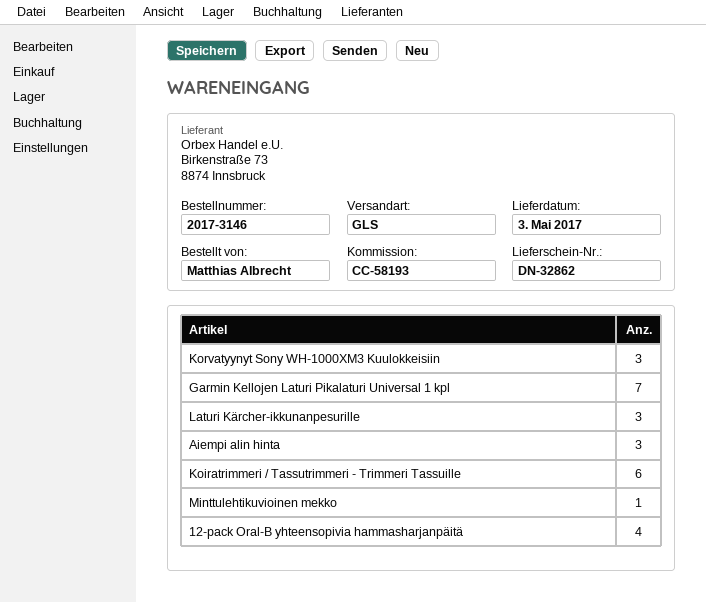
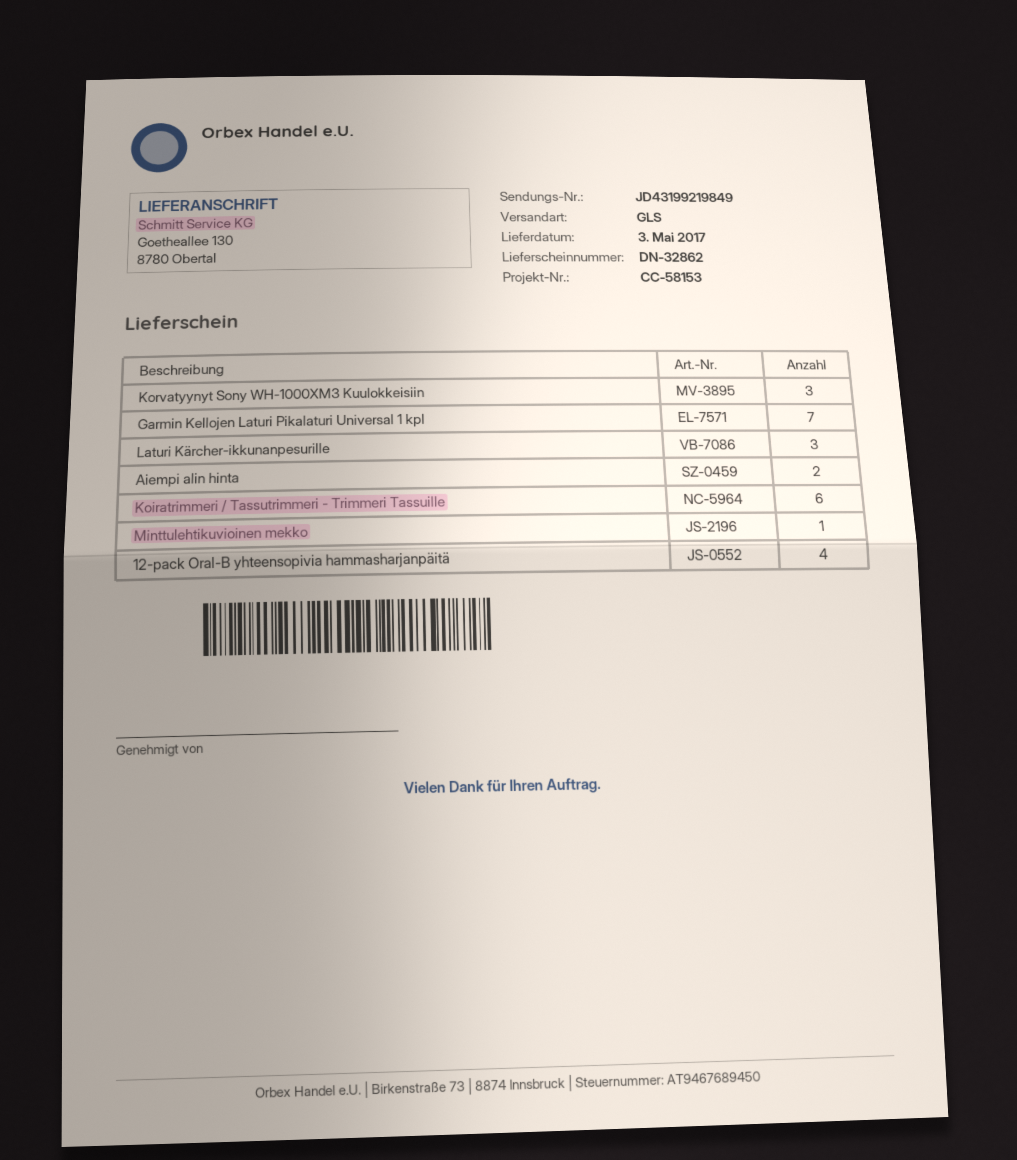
reference: CC-58193 -> CC-58153
Aiempi alin hinta: 3 -> 2

